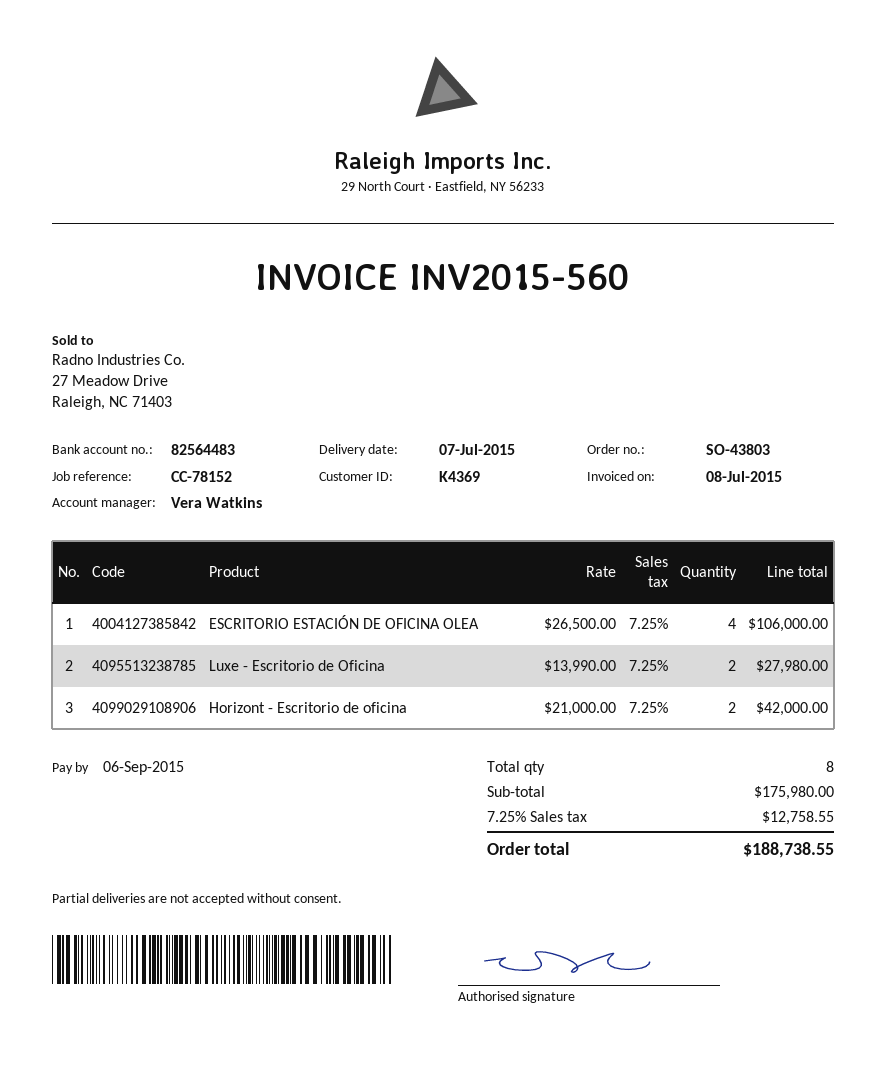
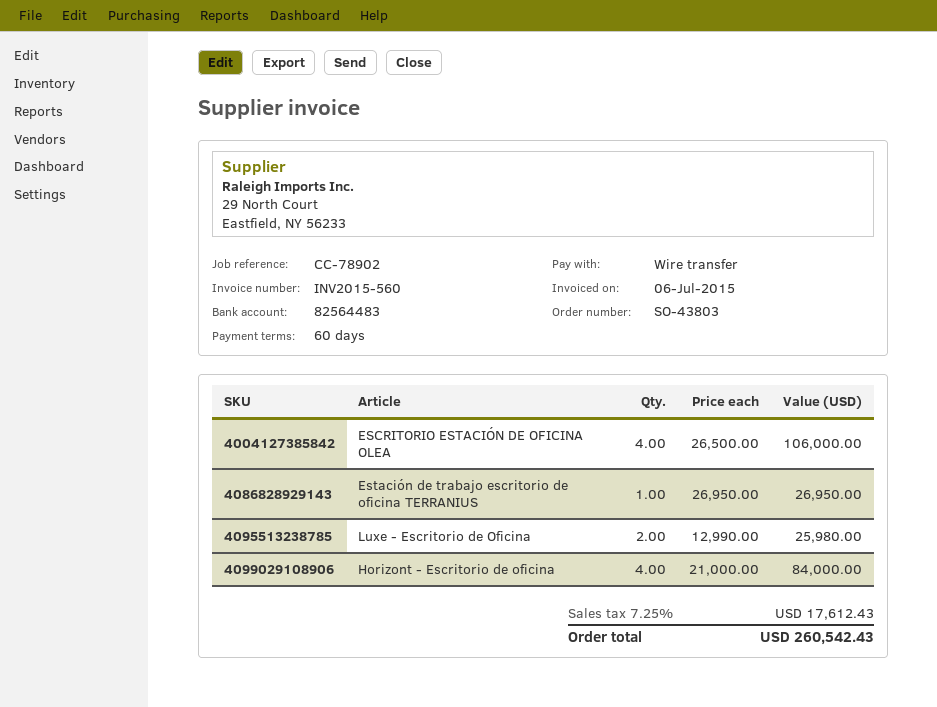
invoice date: 2015-07-08 -> 2015-07-06
reference: CC-78152 -> CC-78902
Luxe - Escritorio de Oficina: 2 x 13990.00 = 27980.00 -> 2 x 12990.00 = 25980.00
Horizont - Escritorio de oficina: 2 x 21000.00 = 42000.00 -> 4 x 21000.00 = 84000.00
Estación de trabajo escritorio de oficina TERRANIUS: none -> 1 x 26950.00 = 26950.00
tax: 7.25% = 12758.55 -> 7.25% = 17612.43
total: 188738.55 -> 260542.43

